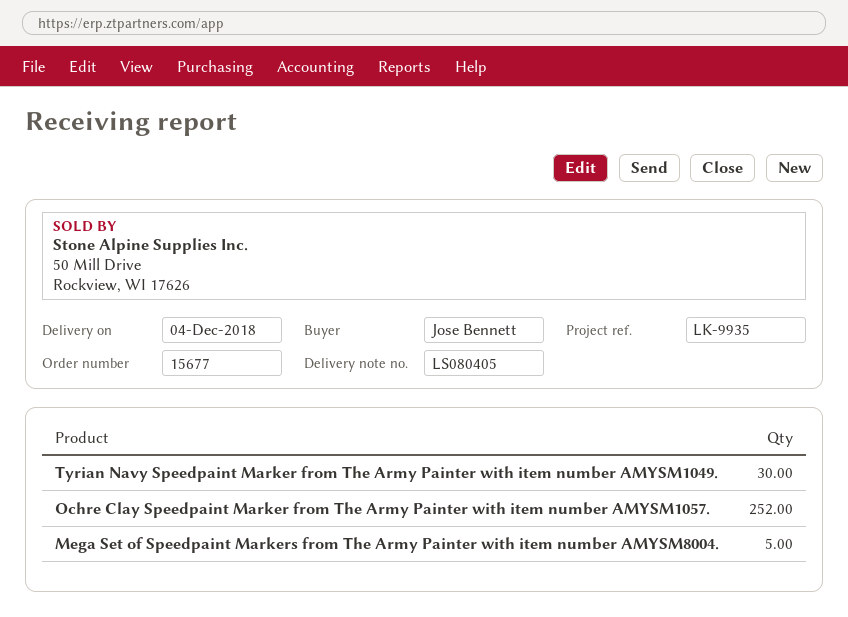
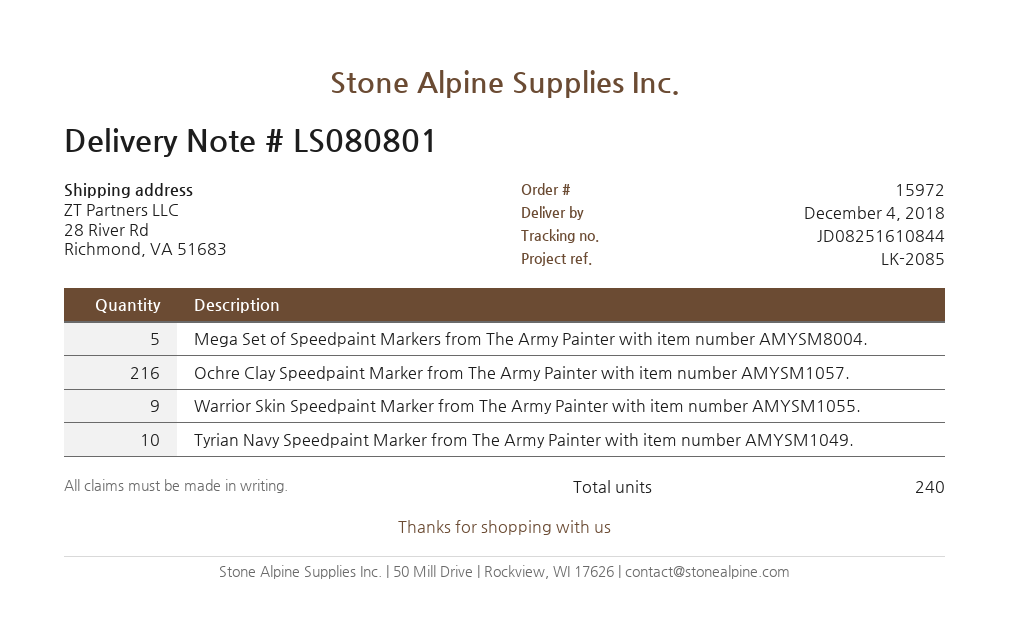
order number: 15677 -> 15972
delivery note number: LS080405 -> LS080801
reference: LK-9935 -> LK-2085
Tyrian Navy Speedpaint Marker from The Army Painter with item number AMYSM1049.: 30 -> 10
Ochre Clay Speedpaint Marker from The Army Painter with item number AMYSM1057.: 252 -> 216
Warrior Skin Speedpaint Marker from The Army Painter with item number AMYSM1055.: none -> 9

